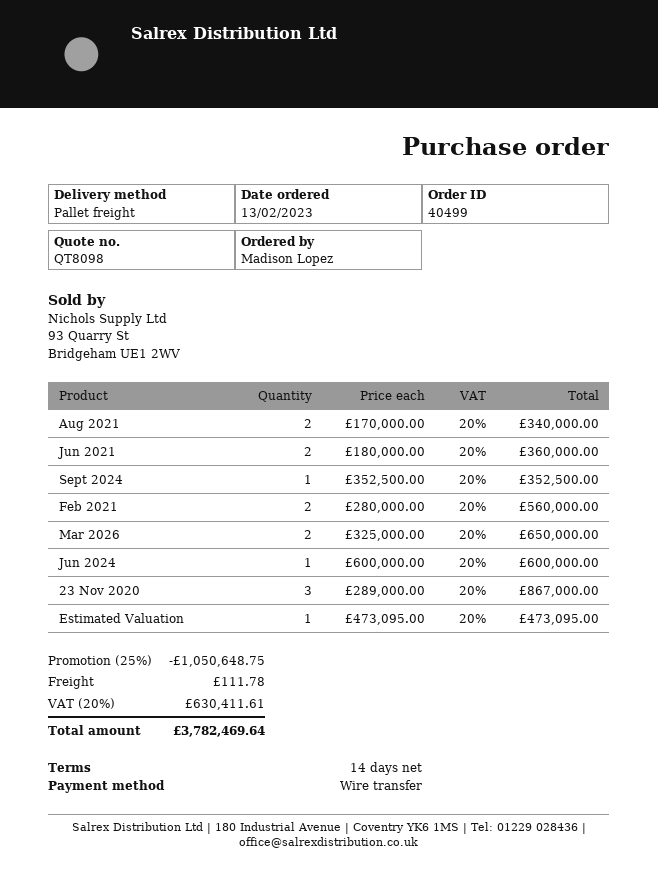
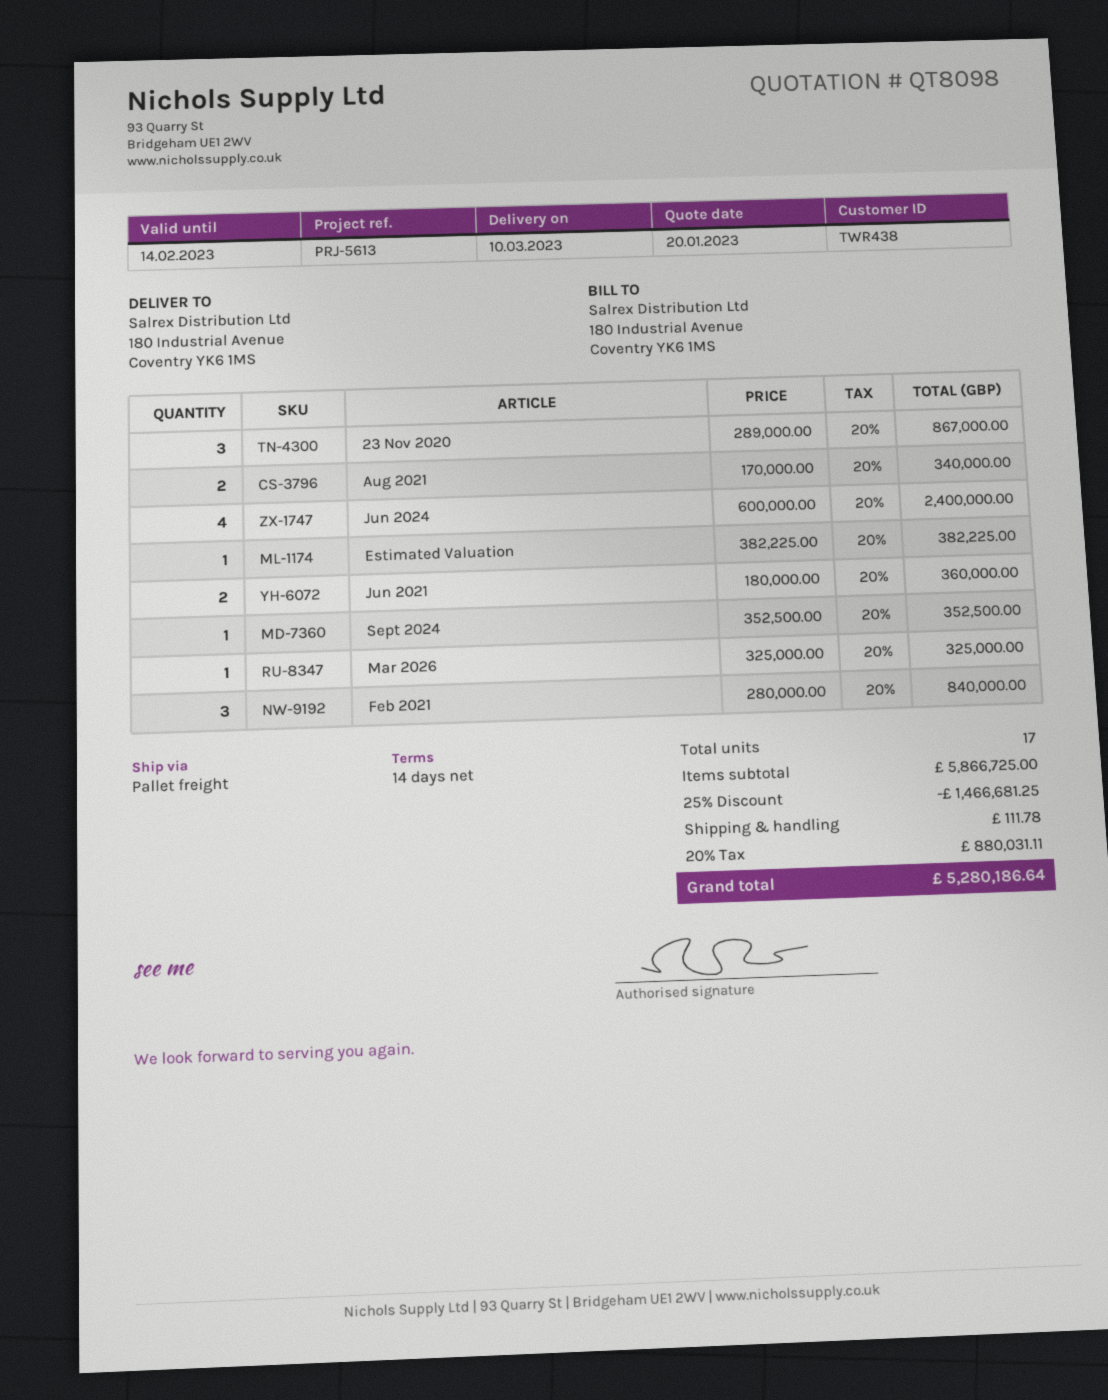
Feb 2021: 2 x 280000.00 = 560000.00 -> 3 x 280000.00 = 840000.00
Mar 2026: 2 x 325000.00 = 650000.00 -> 1 x 325000.00 = 325000.00
Jun 2024: 1 x 600000.00 = 600000.00 -> 4 x 600000.00 = 2400000.00
Estimated Valuation: 1 x 473095.00 = 473095.00 -> 1 x 382225.00 = 382225.00
discount: 25% = 1050648.75 -> 25% = 1466681.25
tax: 20% = 630411.61 -> 20% = 880031.11
total: 3782469.64 -> 5280186.64

